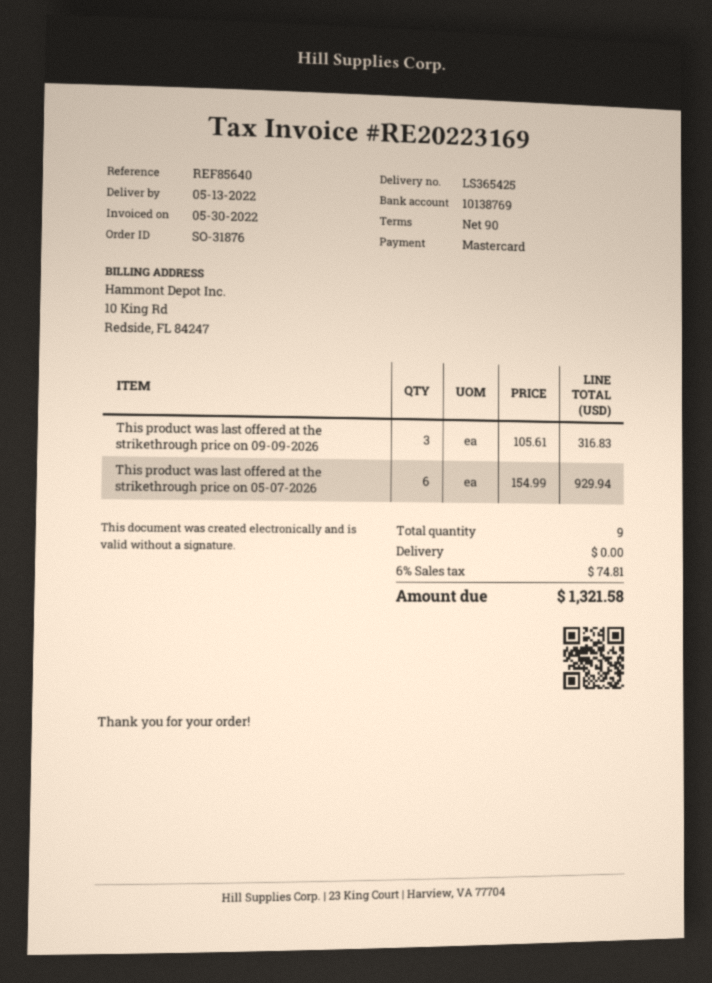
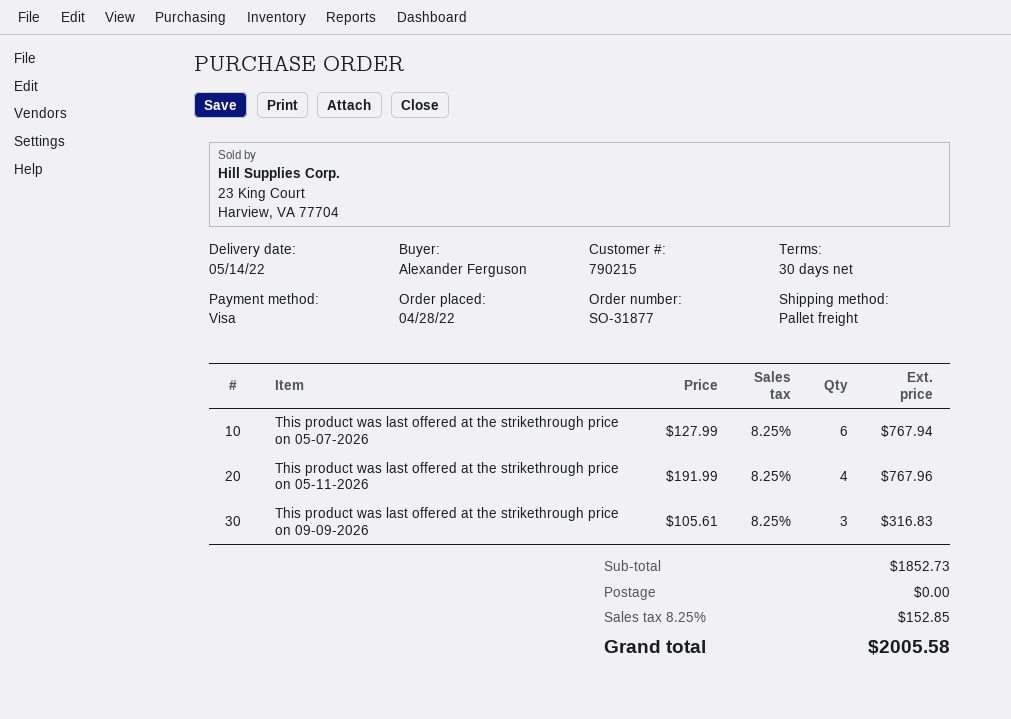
order number: SO-31876 -> SO-31877
delivery date: 2022-05-13 -> 2022-05-14
payment terms: 90 days -> 30 days
payment method: Mastercard -> Visa
This product was last offered at the strikethrough price on 05-07-2026: 6 x 154.99 = 929.94 -> 6 x 127.99 = 767.94
This product was last offered at the strikethrough price on 05-11-2026: none -> 4 x 191.99 = 767.96
tax: 6% = 74.81 -> 8.25% = 152.85
total: 1321.58 -> 2005.58

